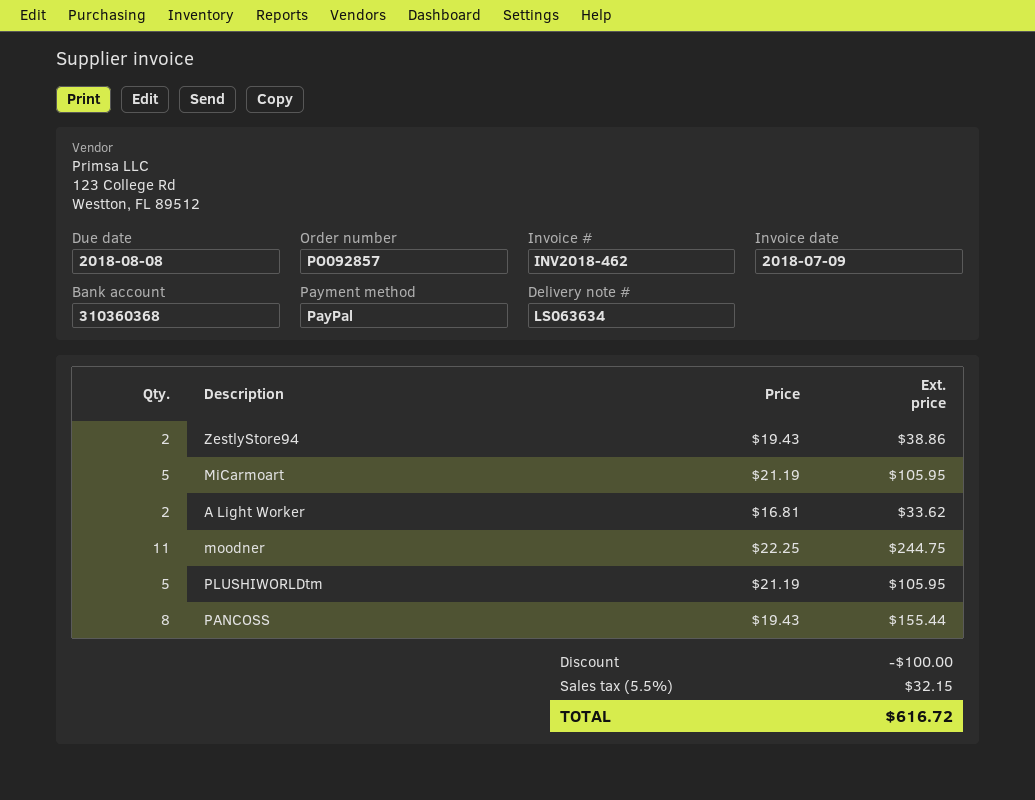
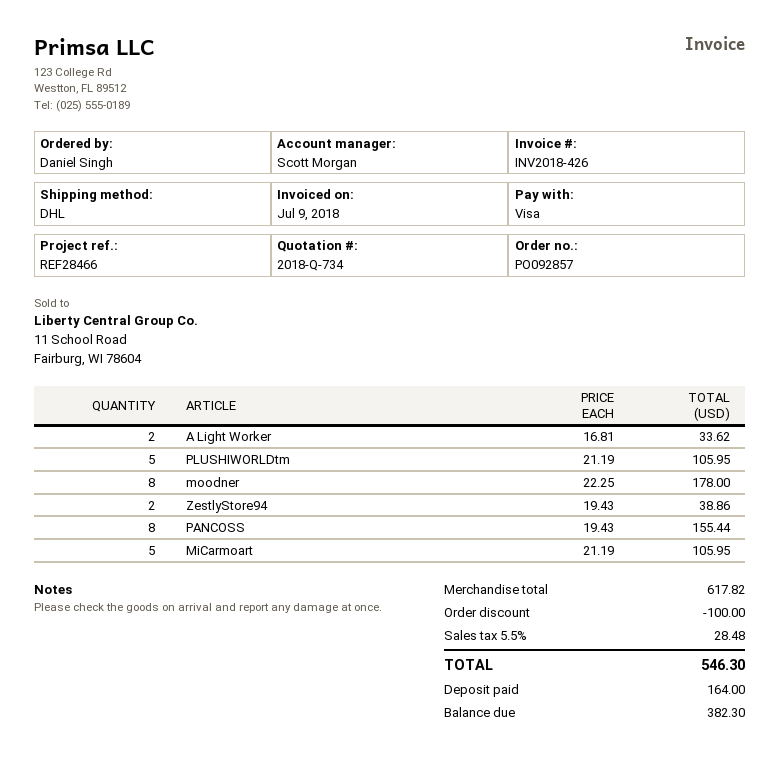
invoice number: INV2018-462 -> INV2018-426
payment method: PayPal -> Visa
moodner: 11 x 22.25 = 244.75 -> 8 x 22.25 = 178.00
tax: 5.5% = 32.15 -> 5.5% = 28.48
total: 616.72 -> 546.30

